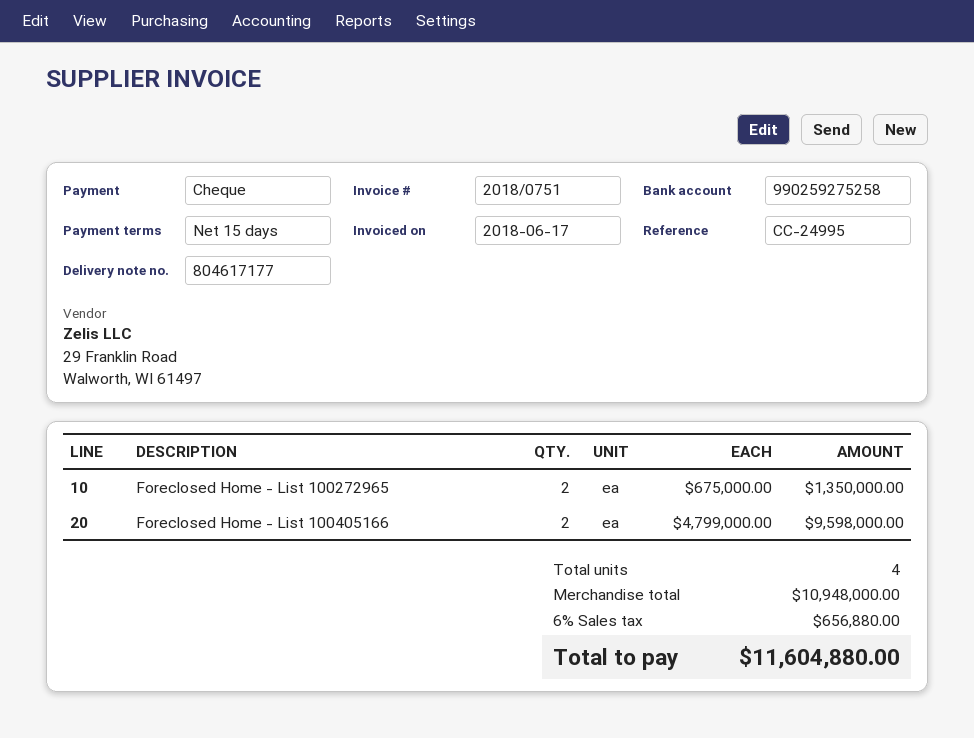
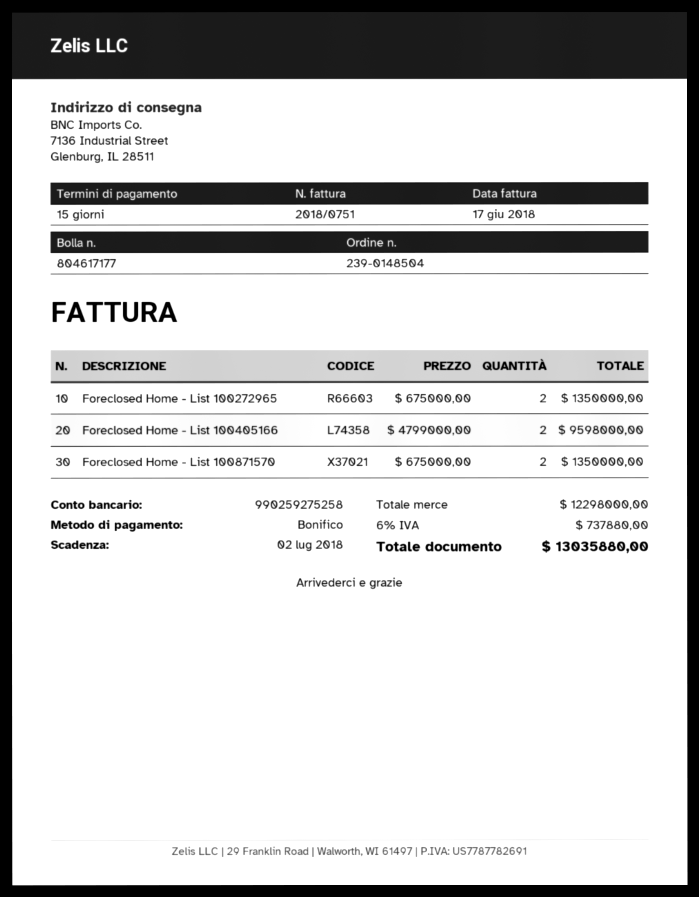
payment method: cheque -> bank transfer
Foreclosed Home - List 100871570: none -> 2 x 675000.00 = 1350000.00
subtotal: 10948000.00 -> 12298000.00
tax: 6% = 656880.00 -> 6% = 737880.00
total: 11604880.00 -> 13035880.00

